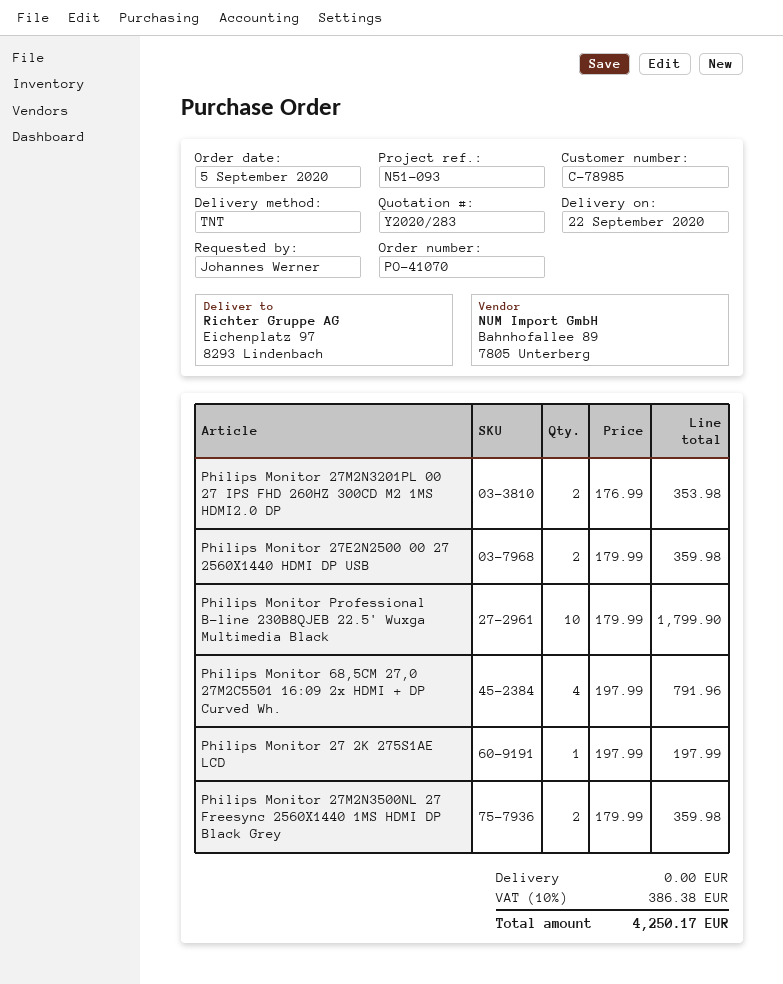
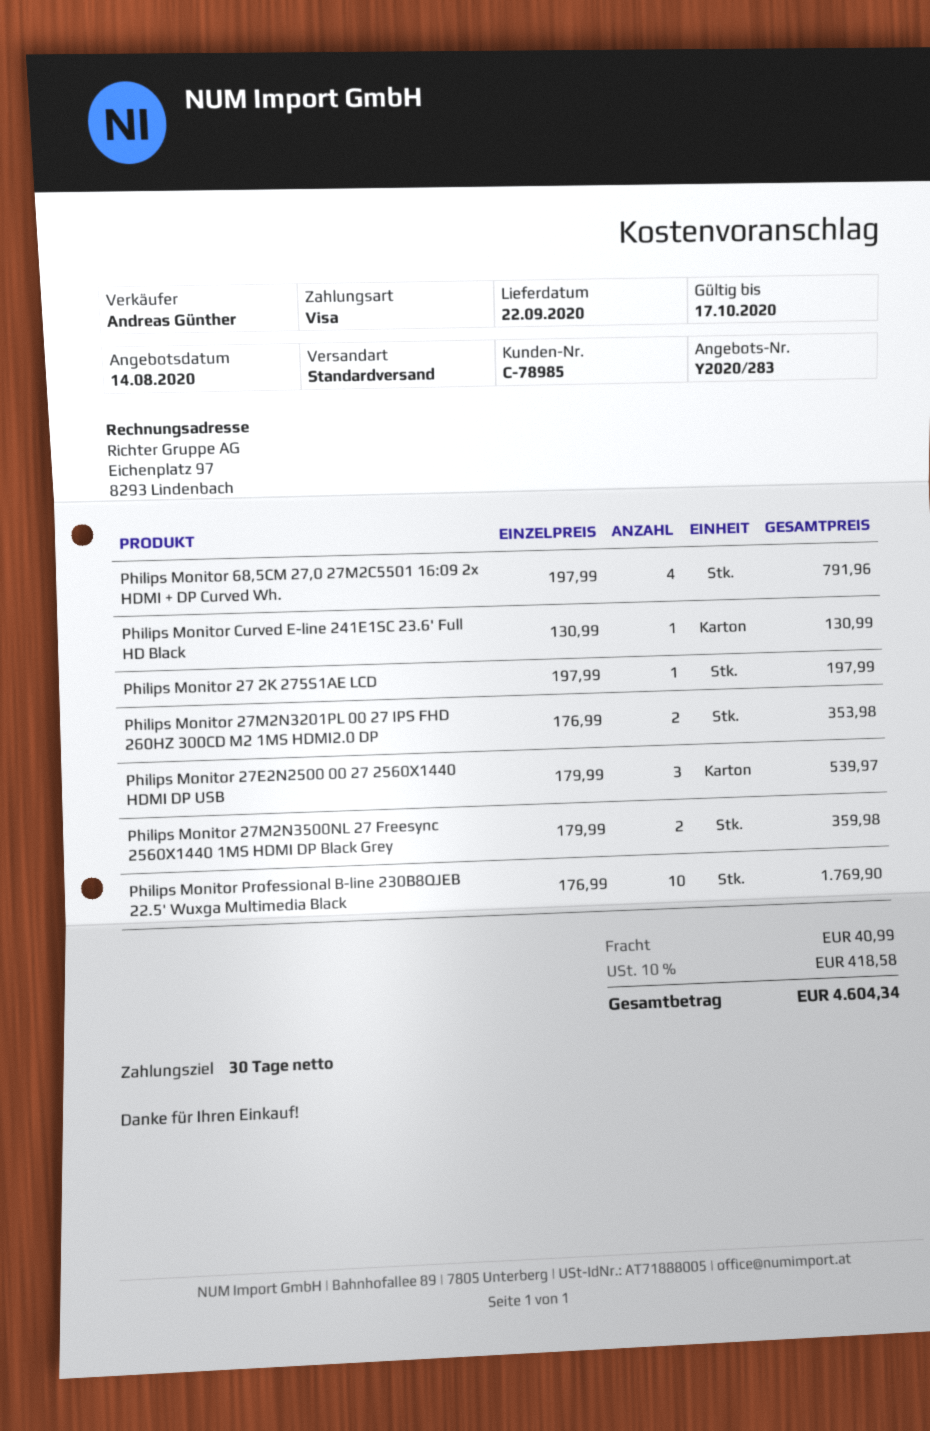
shipping method: TNT -> standard
Philips Monitor 27E2N2500 00 27 2560X1440 HDMI DP USB: 2 x 179.99 = 359.98 -> 3 x 179.99 = 539.97
Philips Monitor Professional B-line 230B8QJEB 22.5' Wuxga Multimedia Black: 10 x 179.99 = 1799.90 -> 10 x 176.99 = 1769.90
Philips Monitor Curved E-line 241E1SC 23.6' Full HD Black: none -> 1 x 130.99 = 130.99
shipping: 0.00 -> 40.99
tax: 10% = 386.38 -> 10% = 418.58
total: 4250.17 -> 4604.34

